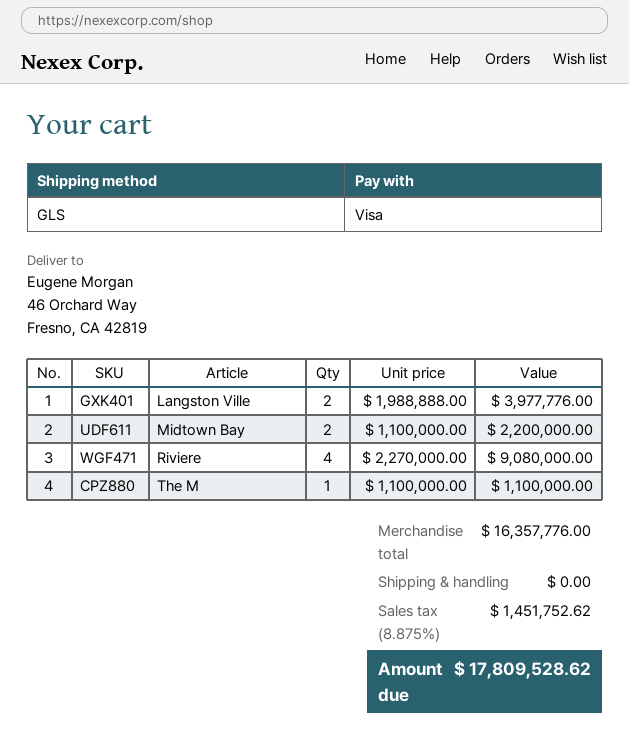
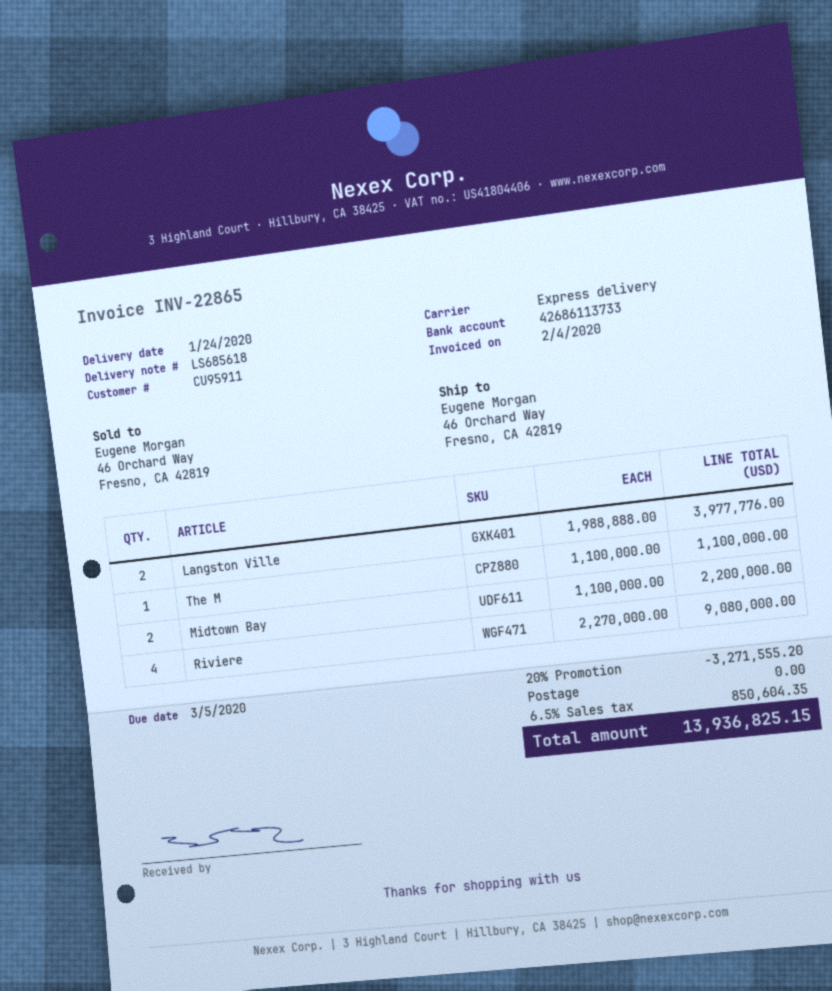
shipping method: GLS -> express
discount: none -> 20% = 3271555.20
tax: 8.875% = 1451752.62 -> 6.5% = 850604.35
total: 17809528.62 -> 13936825.15

